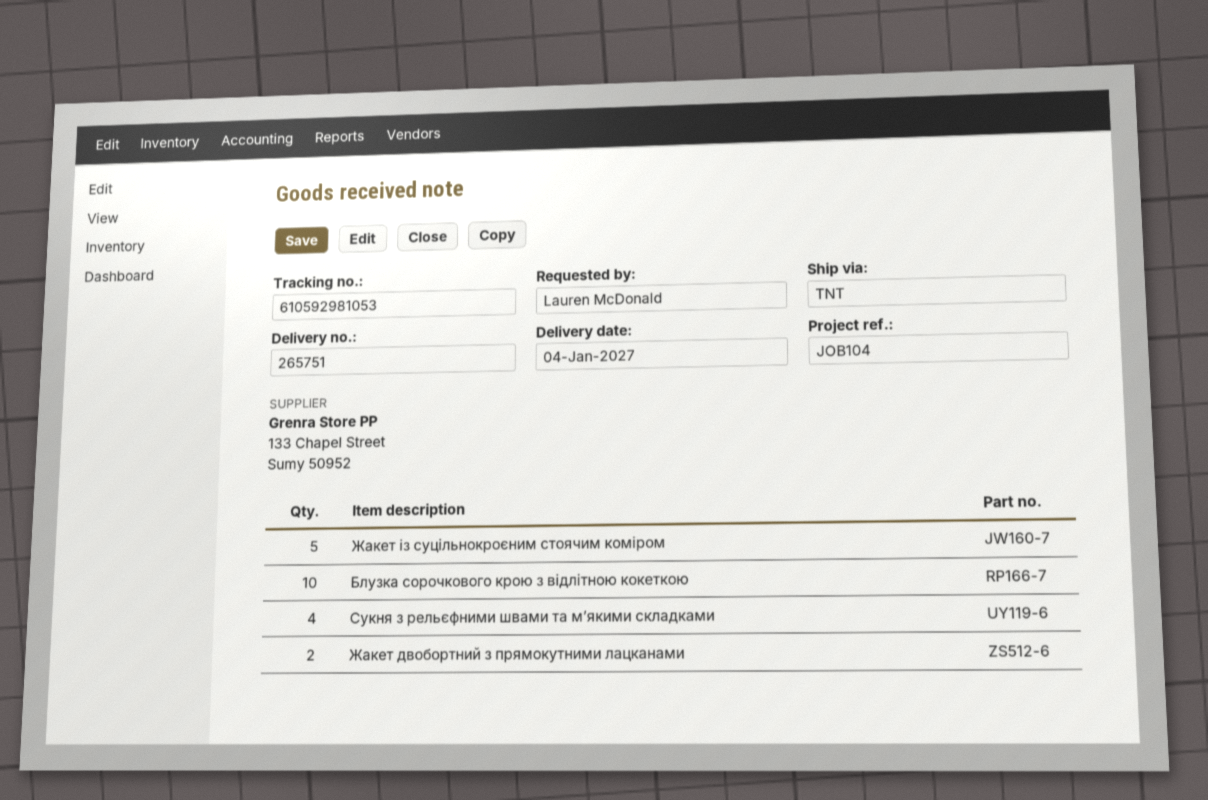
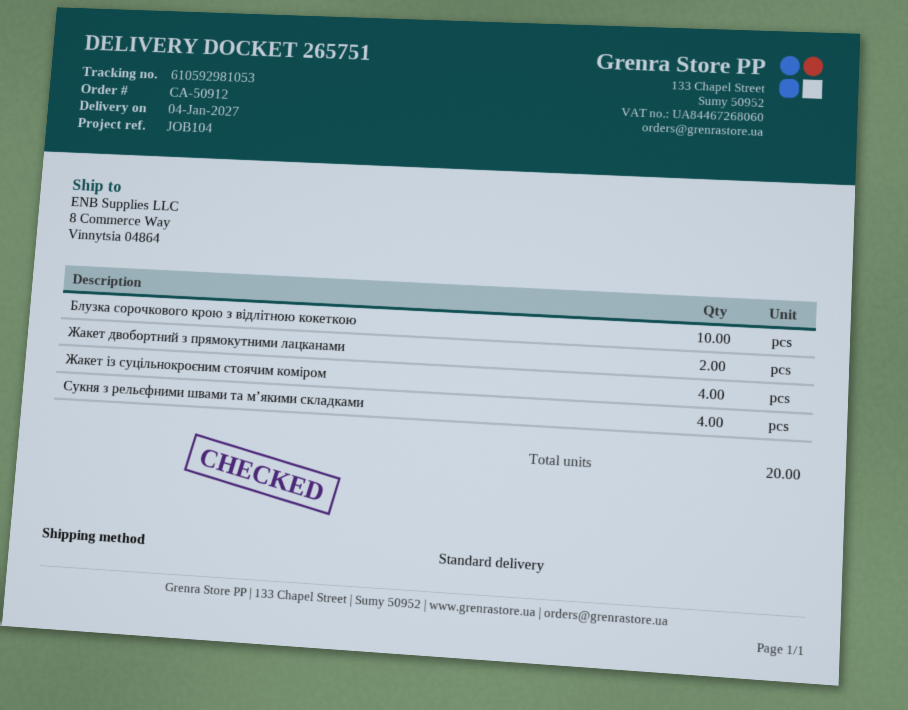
shipping method: TNT -> standard
Жакет із суцільнокроєним стоячим коміром: 5 -> 4

